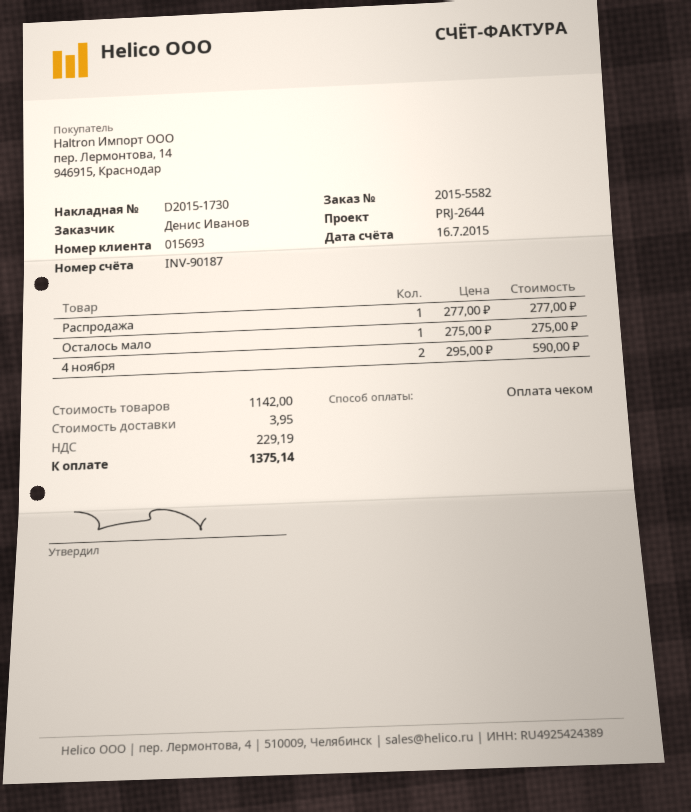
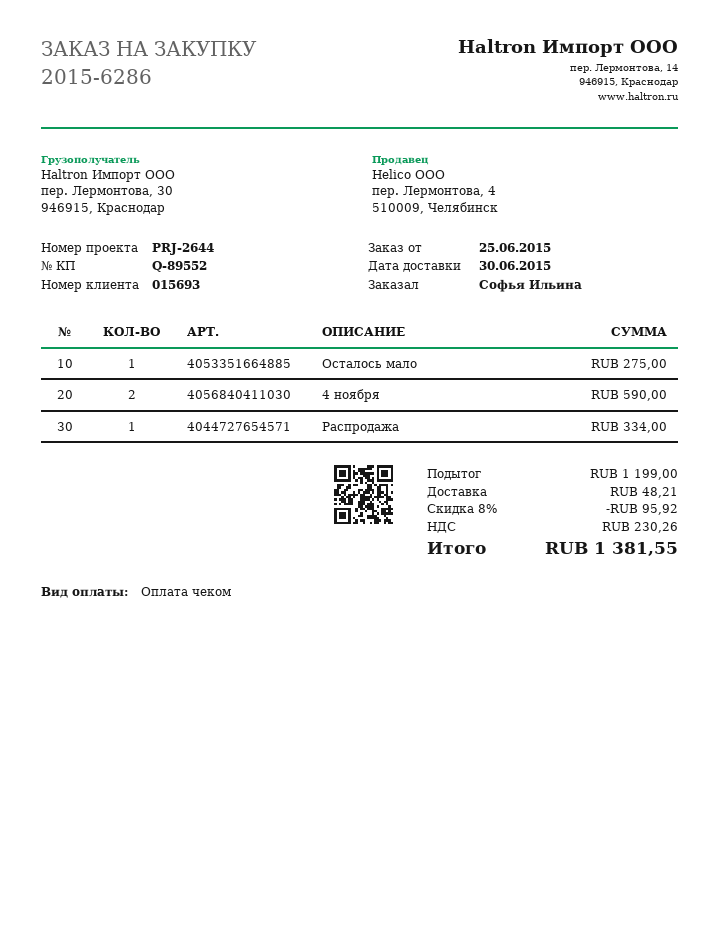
order number: 2015-5582 -> 2015-6286
ordered by: Денис Иванов -> Софья Ильина
Распродажа: 1 for 277.00 -> 1 for 334.00
subtotal: 1142.00 -> 1199.00
discount: none -> 8% = 95.92
shipping: 3.95 -> 48.21
tax: 229.19 -> 230.26
total: 1375.14 -> 1381.55

